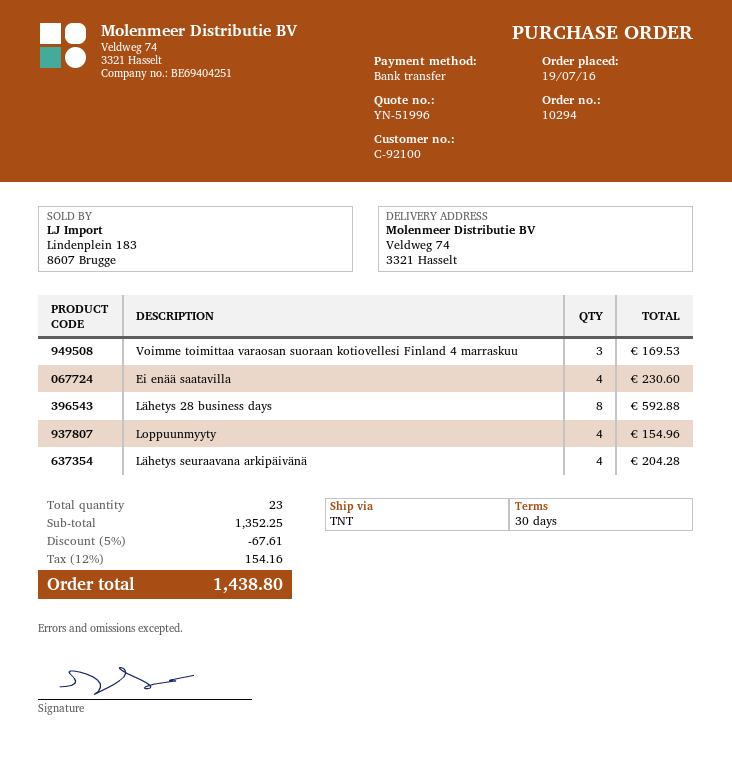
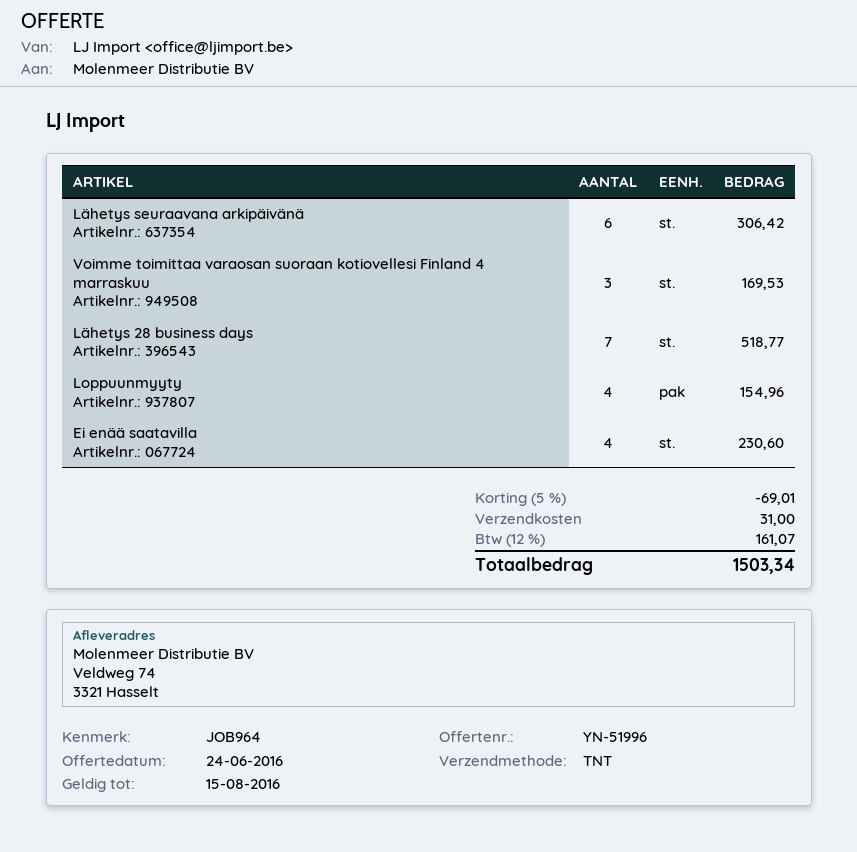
Lähetys 28 business days: 8 for 592.88 -> 7 for 518.77
Lähetys seuraavana arkipäivänä: 4 for 204.28 -> 6 for 306.42
discount: 5% = 67.61 -> 5% = 69.01
shipping: none -> 31.00
tax: 12% = 154.16 -> 12% = 161.07
total: 1438.80 -> 1503.34

